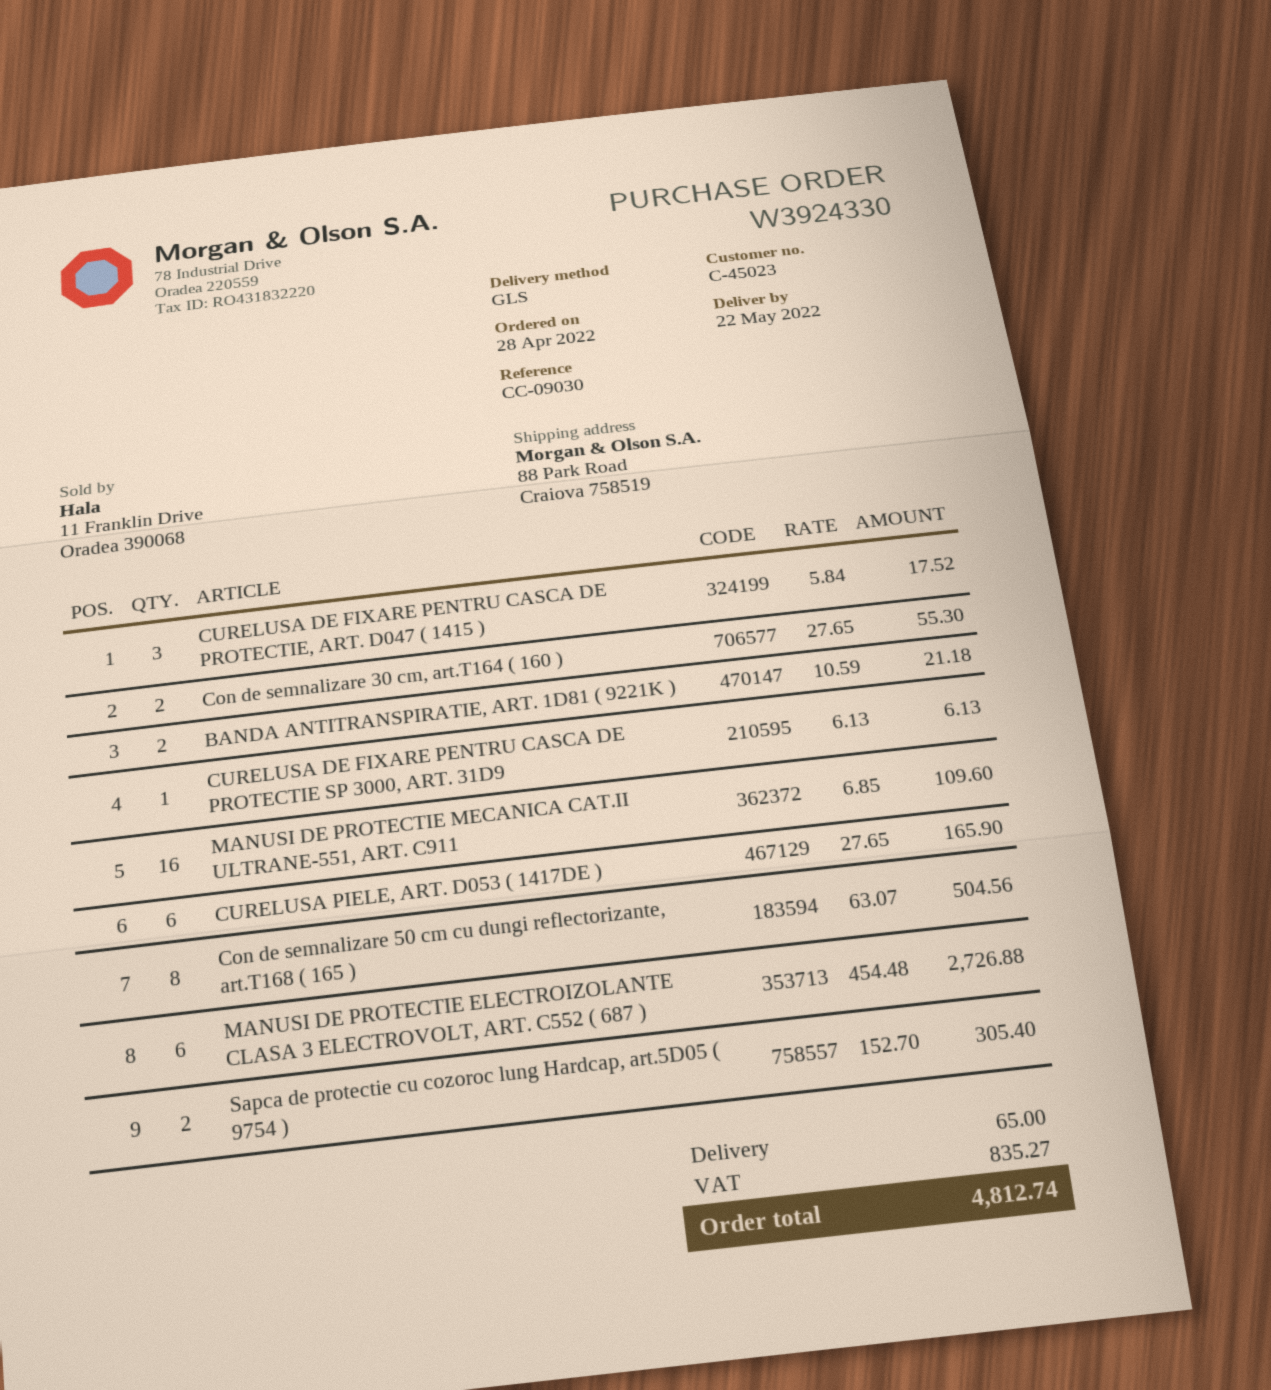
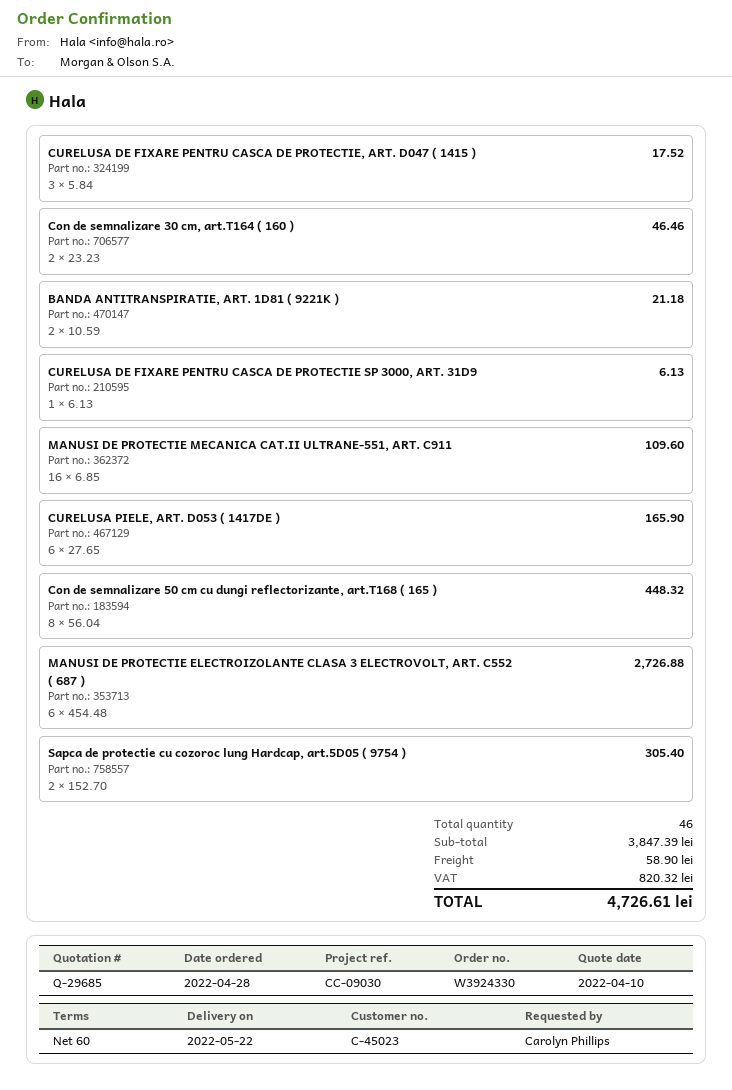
Con de semnalizare 30 cm, art.T164 ( 160 ): 2 x 27.65 = 55.30 -> 2 x 23.23 = 46.46
Con de semnalizare 50 cm cu dungi reflectorizante, art.T168 ( 165 ): 8 x 63.07 = 504.56 -> 8 x 56.04 = 448.32
shipping: 65.00 -> 58.90
tax: 835.27 -> 820.32
total: 4812.74 -> 4726.61

